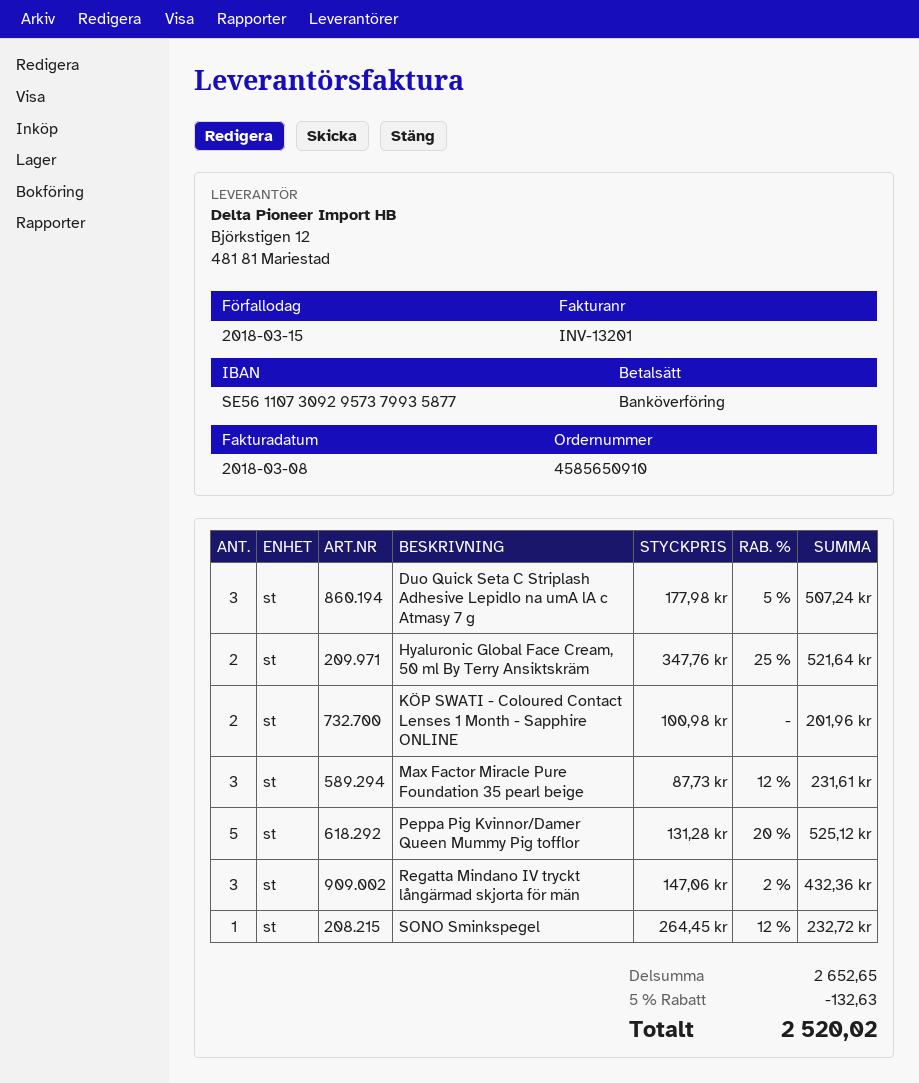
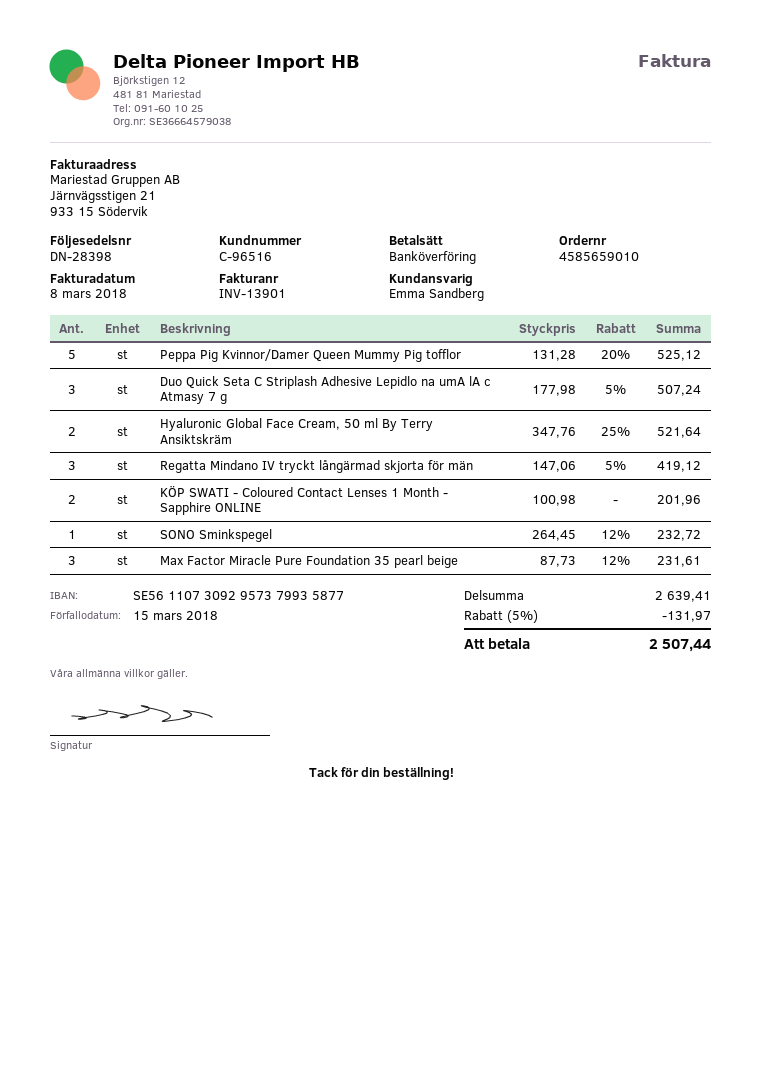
order number: 4585650910 -> 4585659010
invoice number: INV-13201 -> INV-13901
Regatta Mindano IV tryckt långärmad skjorta för män: 3 x 147.06 - 2% = 432.36 -> 3 x 147.06 - 5% = 419.12
subtotal: 2652.65 -> 2639.41
discount: 5% = 132.63 -> 5% = 131.97
total: 2520.02 -> 2507.44

